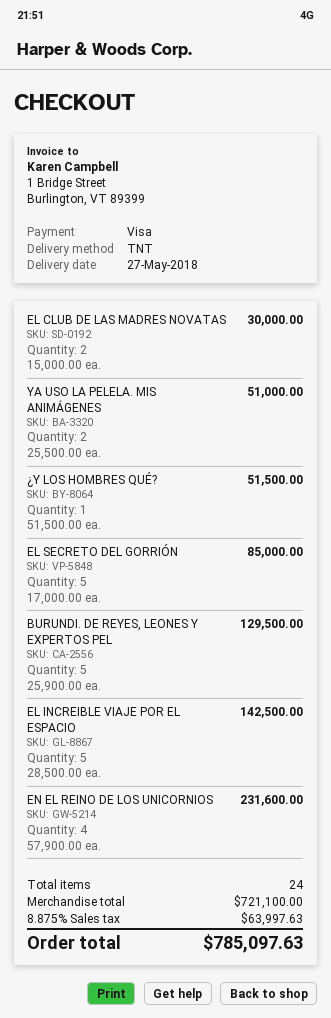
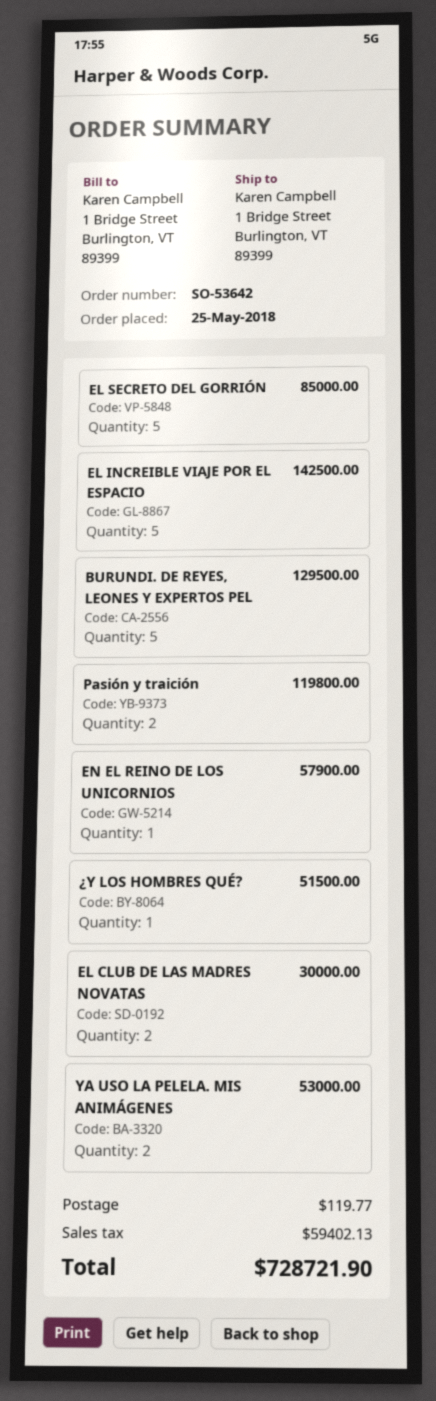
YA USO LA PELELA. MIS ANIMÁGENES: 2 for 51000.00 -> 2 for 53000.00
EN EL REINO DE LOS UNICORNIOS: 4 for 231600.00 -> 1 for 57900.00
Pasión y traición: none -> 2 for 119800.00
shipping: none -> 119.77
tax: 63997.63 -> 59402.13
total: 785097.63 -> 728721.90

